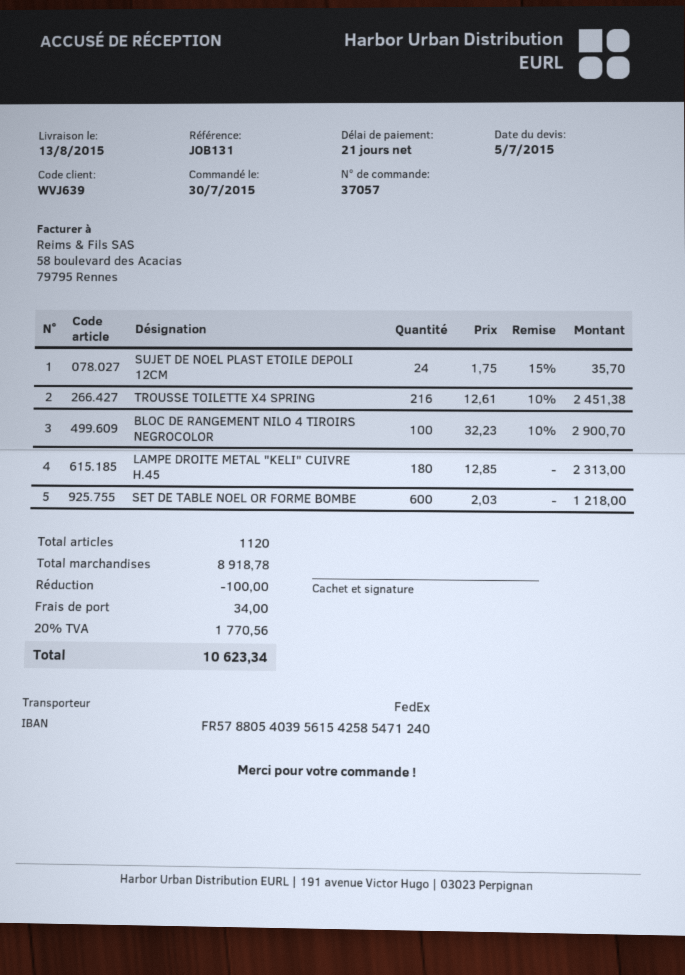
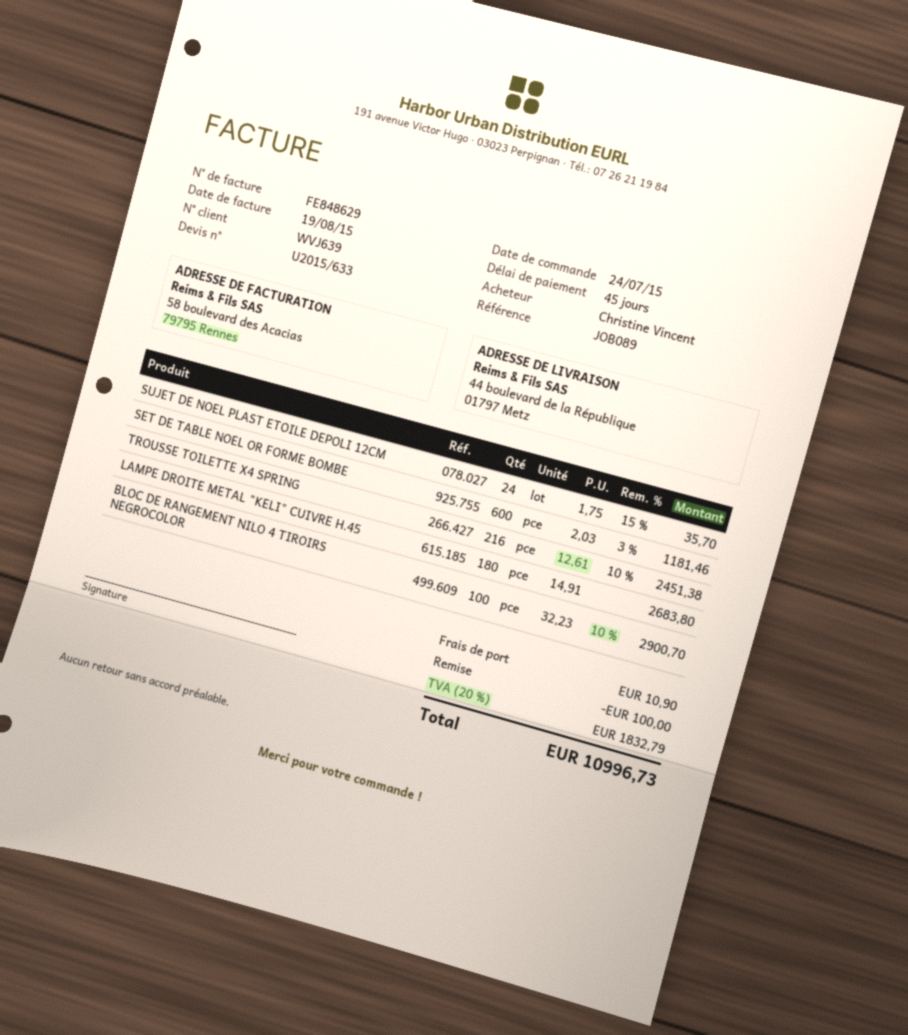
order date: 2015-07-30 -> 2015-07-24
payment terms: 21 days -> 45 days
reference: JOB131 -> JOB089
LAMPE DROITE METAL "KELI" CUIVRE H.45: 180 x 12.85 = 2313.00 -> 180 x 14.91 = 2683.80
SET DE TABLE NOEL OR FORME BOMBE: 600 x 2.03 = 1218.00 -> 600 x 2.03 - 3% = 1181.46
shipping: 34.00 -> 10.90
tax: 20% = 1770.56 -> 20% = 1832.79
total: 10623.34 -> 10996.73

